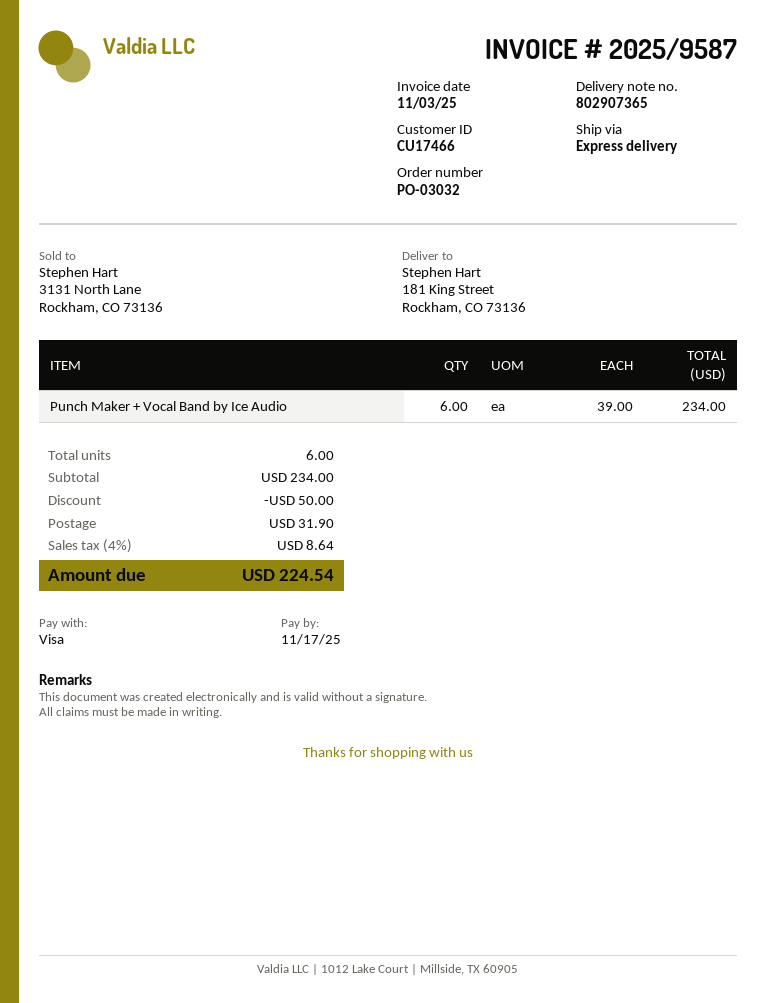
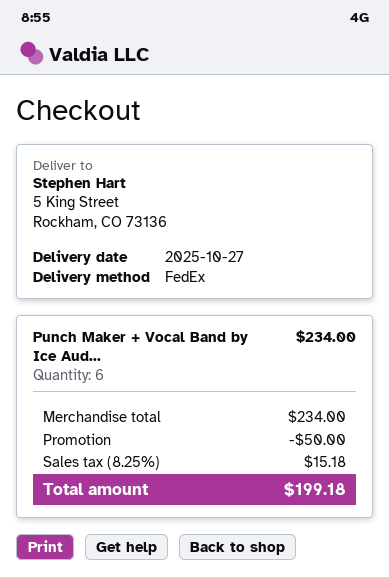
shipping method: express -> FedEx
ship to: 181 King Street, Rockham, CO 73136 -> 5 King Street, Rockham, CO 73136
shipping: 31.90 -> none
tax: 4% = 8.64 -> 8.25% = 15.18
total: 224.54 -> 199.18

